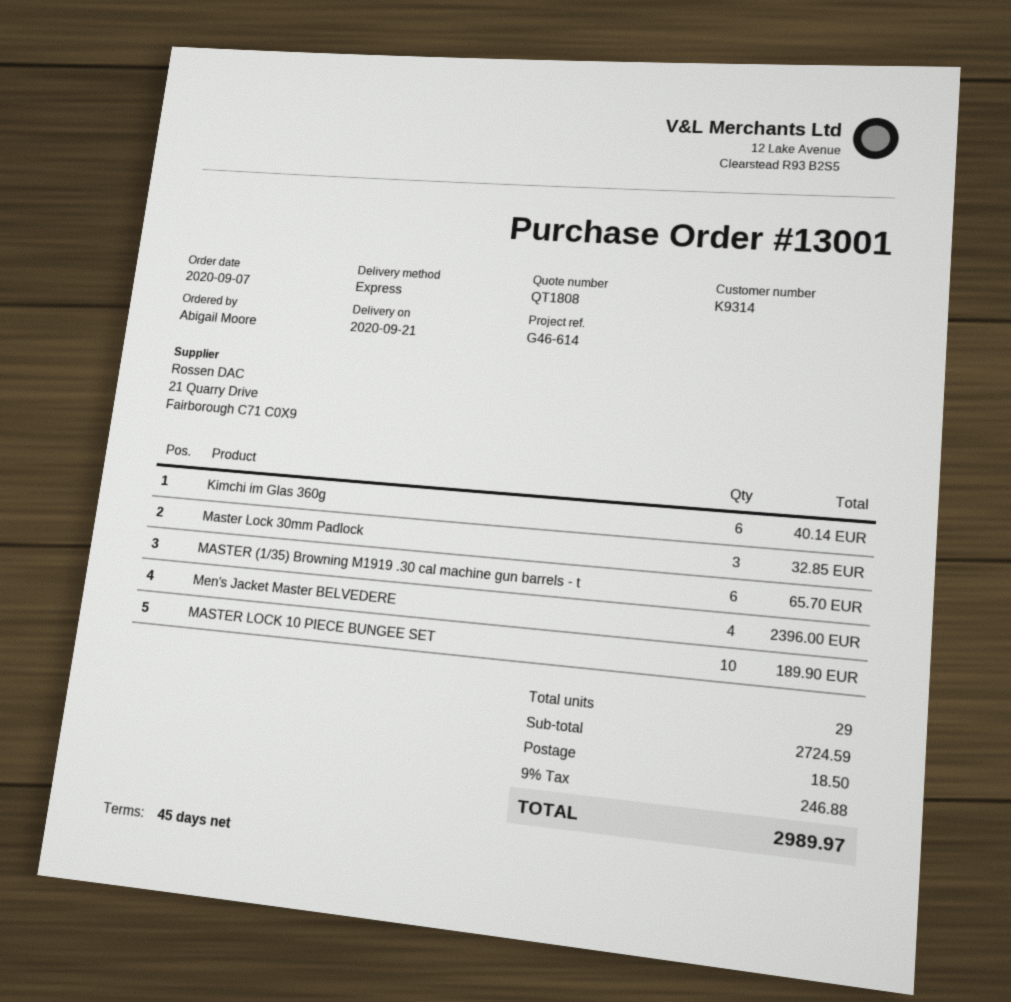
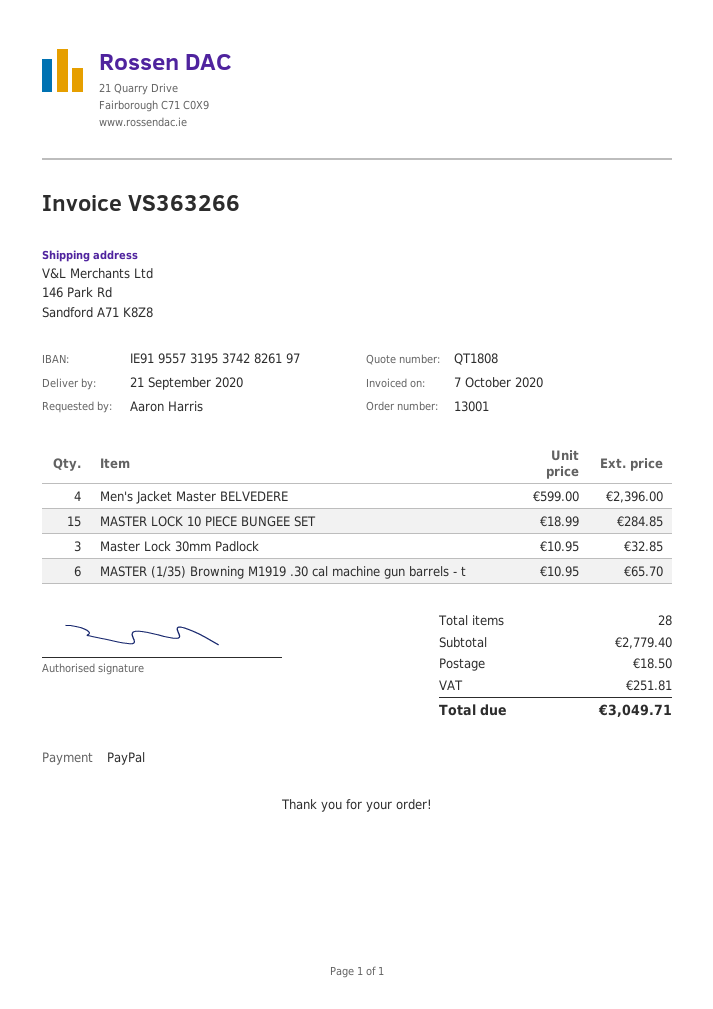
ordered by: Abigail Moore -> Aaron Harris
Kimchi im Glas 360g: 6 for 40.14 -> none
MASTER LOCK 10 PIECE BUNGEE SET: 10 for 189.90 -> 15 for 284.85
total quantity: 29 -> 28
subtotal: 2724.59 -> 2779.40
tax: 246.88 -> 251.81
total: 2989.97 -> 3049.71

